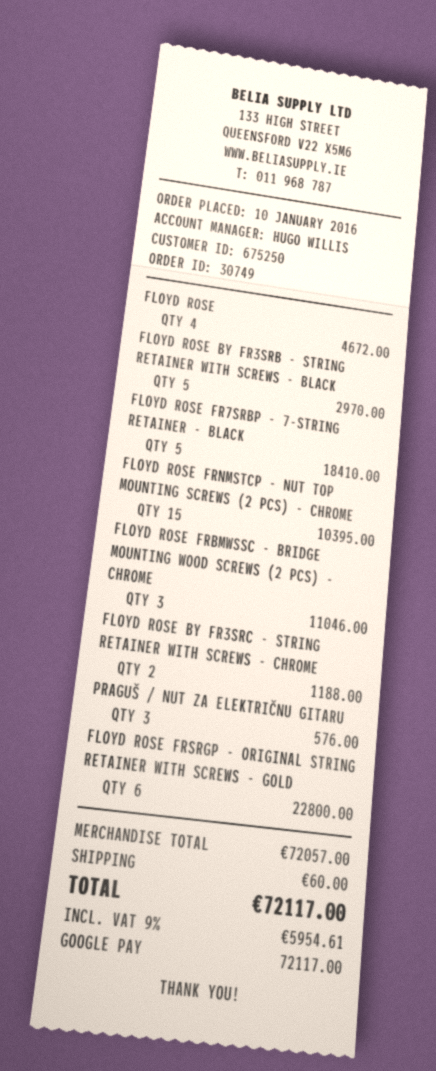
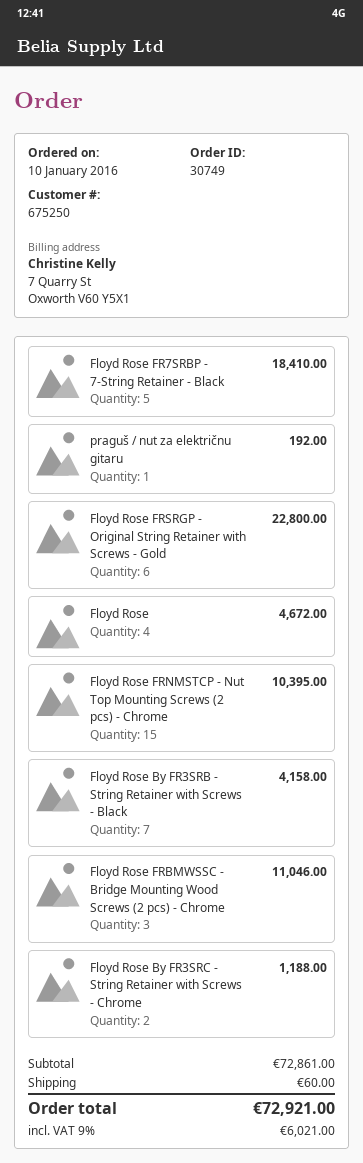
FLOYD ROSE BY FR3SRB - STRING RETAINER WITH SCREWS - BLACK: 5 for 2970.00 -> 7 for 4158.00
PRAGUŠ / NUT ZA ELEKTRIČNU GITARU: 3 for 576.00 -> 1 for 192.00
subtotal: 72057.00 -> 72861.00
tax: 9% = 5954.61 -> 9% = 6021.00
total: 72117.00 -> 72921.00

